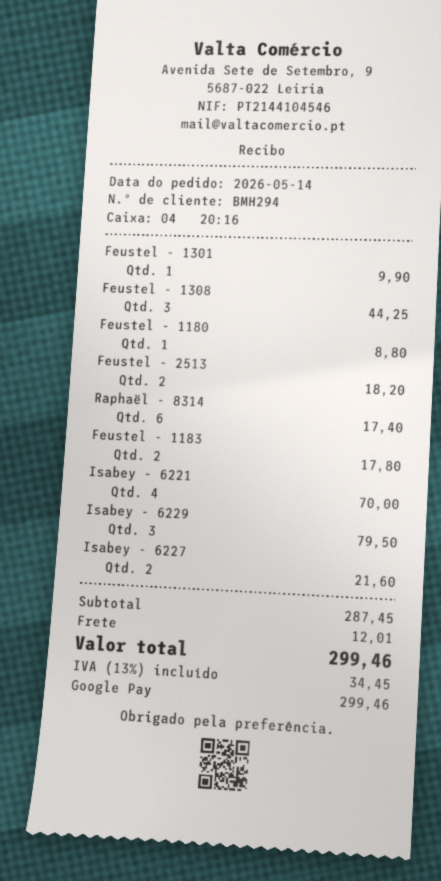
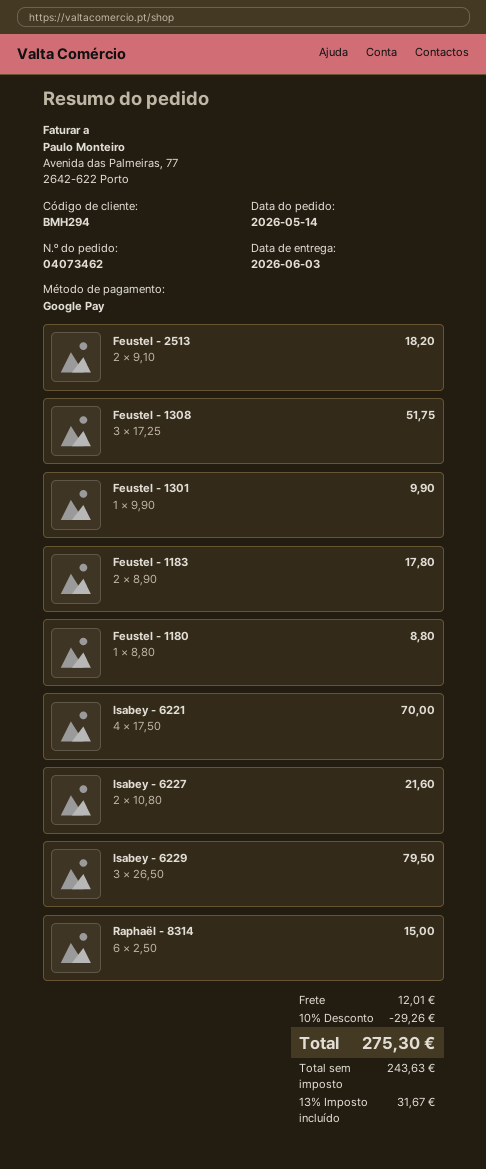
Feustel - 1308: 3 for 44.25 -> 3 for 51.75
Raphaël - 8314: 6 for 17.40 -> 6 for 15.00
discount: none -> 10% = 29.26
tax: 13% = 34.45 -> 13% = 31.67
total: 299.46 -> 275.30

